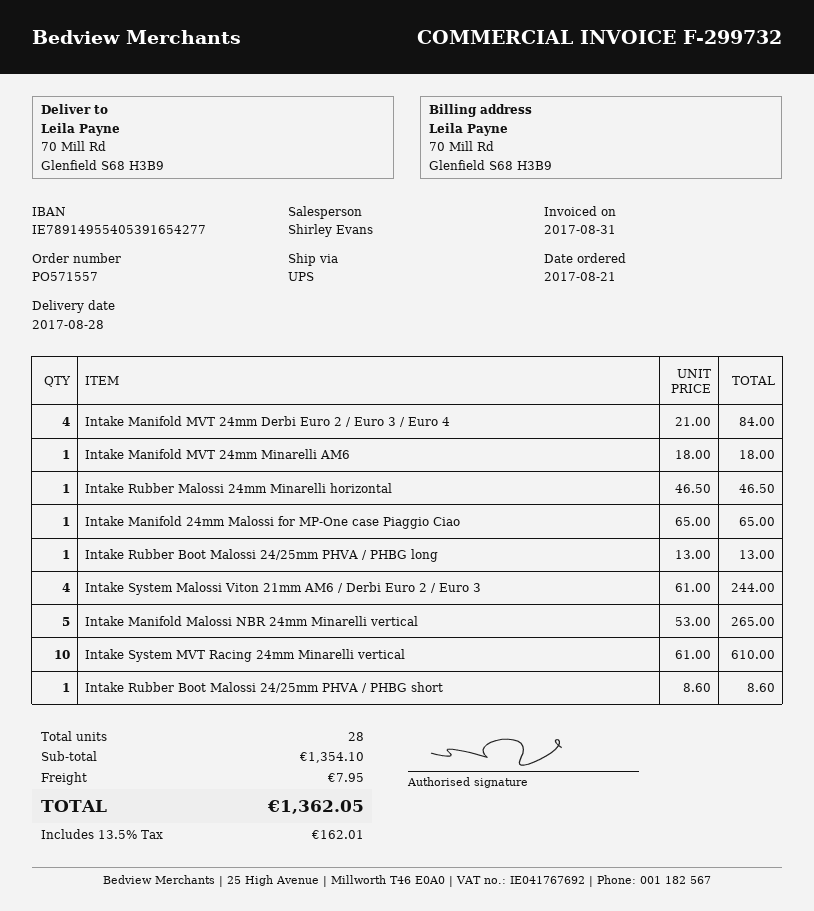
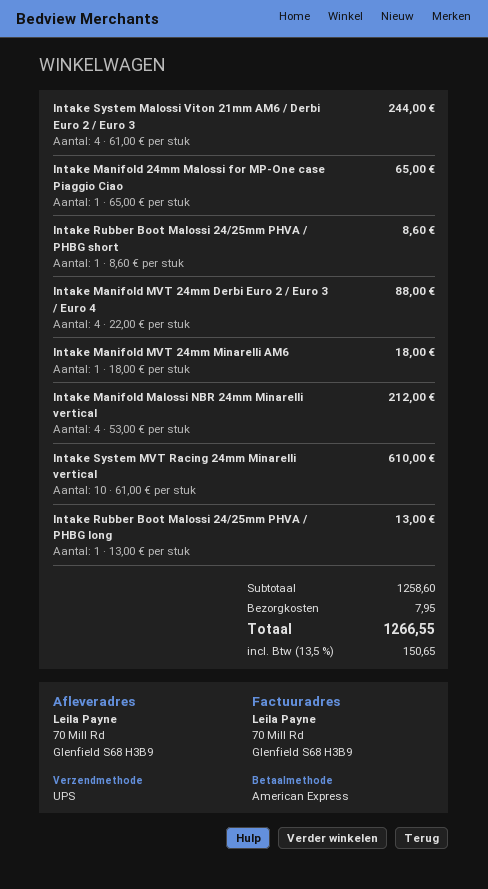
Intake Manifold MVT 24mm Derbi Euro 2 / Euro 3 / Euro 4: 4 x 21.00 = 84.00 -> 4 x 22.00 = 88.00
Intake Rubber Malossi 24mm Minarelli horizontal: 1 x 46.50 = 46.50 -> none
Intake Manifold Malossi NBR 24mm Minarelli vertical: 5 x 53.00 = 265.00 -> 4 x 53.00 = 212.00
subtotal: 1354.10 -> 1258.60
tax: 13.5% = 162.01 -> 13.5% = 150.65
total: 1362.05 -> 1266.55

